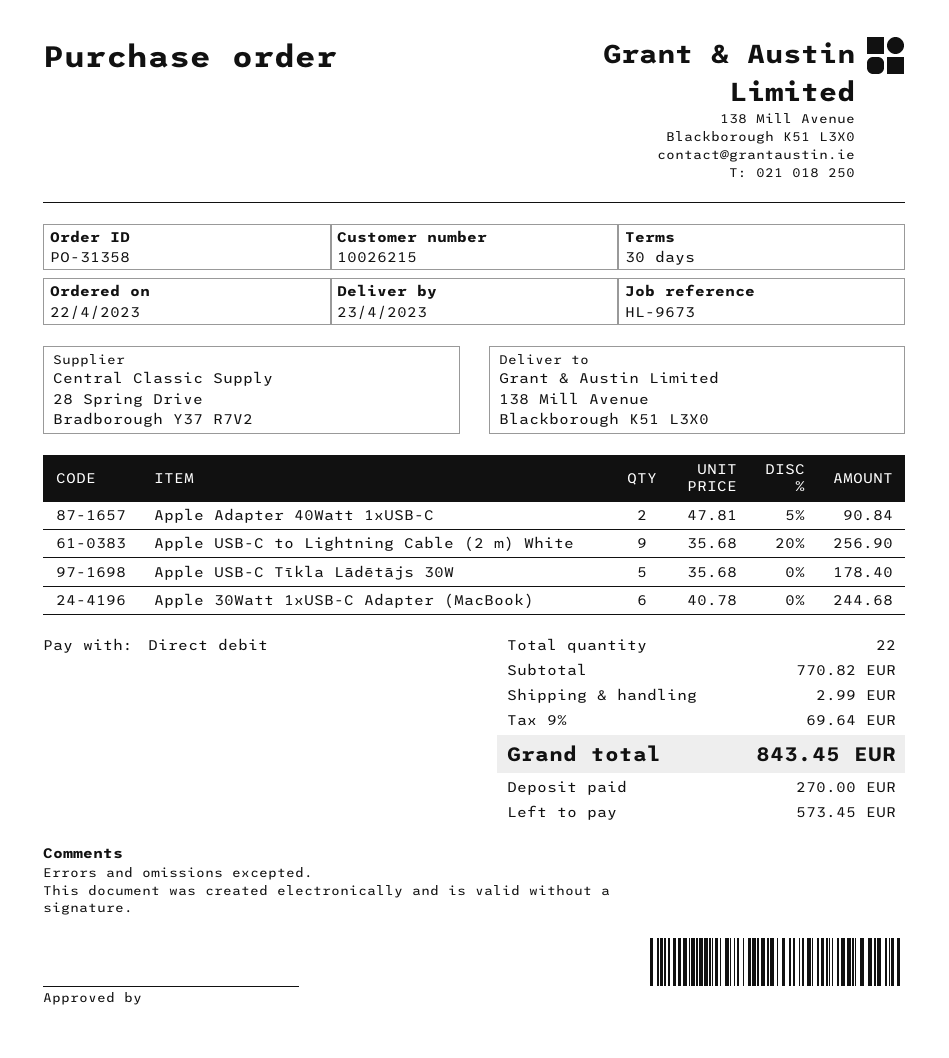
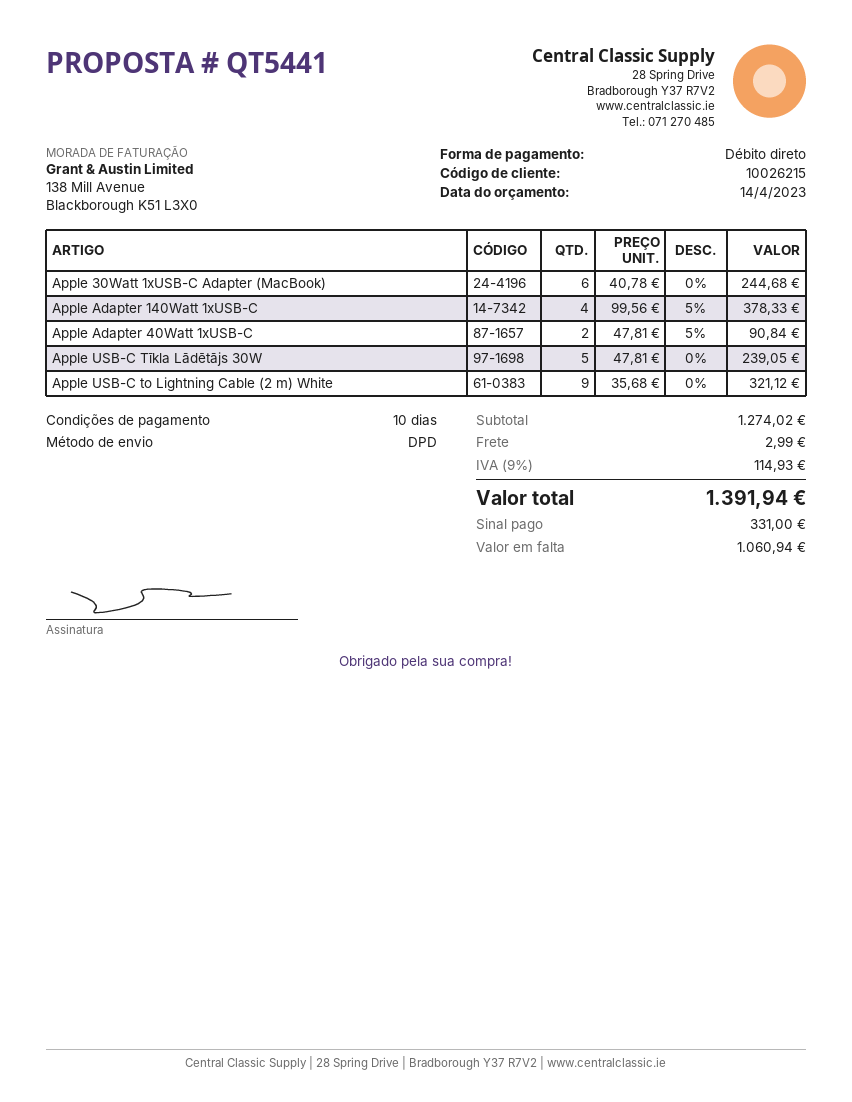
payment terms: 30 days -> 10 days
Apple USB-C to Lightning Cable (2 m) White: 9 x 35.68 - 20% = 256.90 -> 9 x 35.68 = 321.12
Apple USB-C Tīkla Lādētājs 30W: 5 x 35.68 = 178.40 -> 5 x 47.81 = 239.05
Apple Adapter 140Watt 1xUSB-C: none -> 4 x 99.56 - 5% = 378.33
subtotal: 770.82 -> 1274.02
tax: 9% = 69.64 -> 9% = 114.93
total: 843.45 -> 1391.94
deposit: 270.00 -> 331.00
balance: 573.45 -> 1060.94

